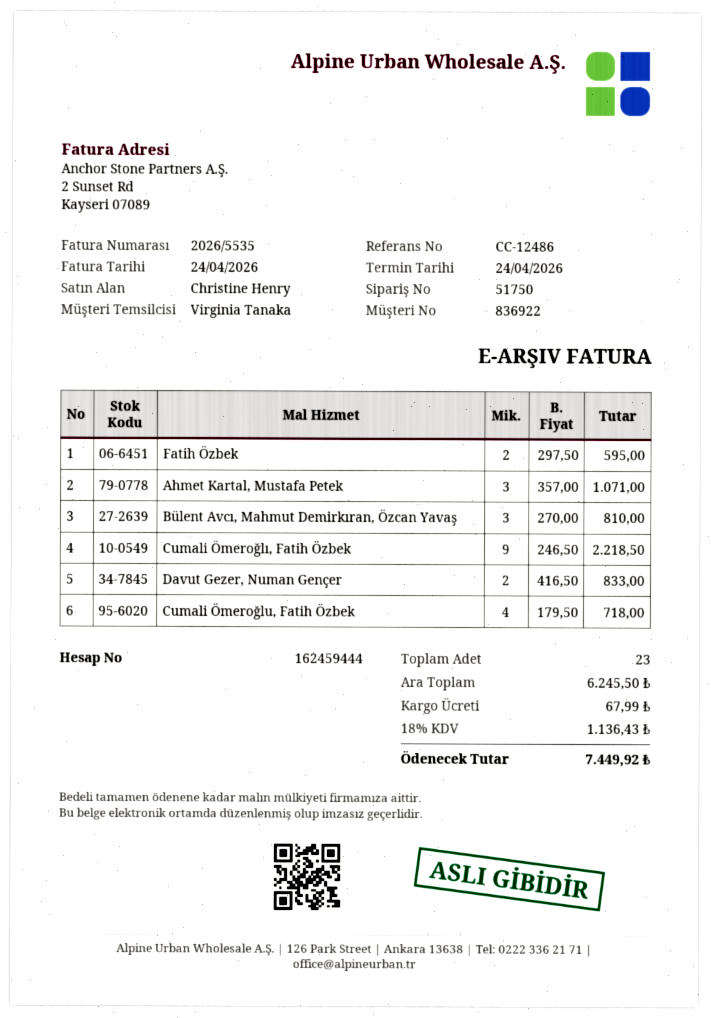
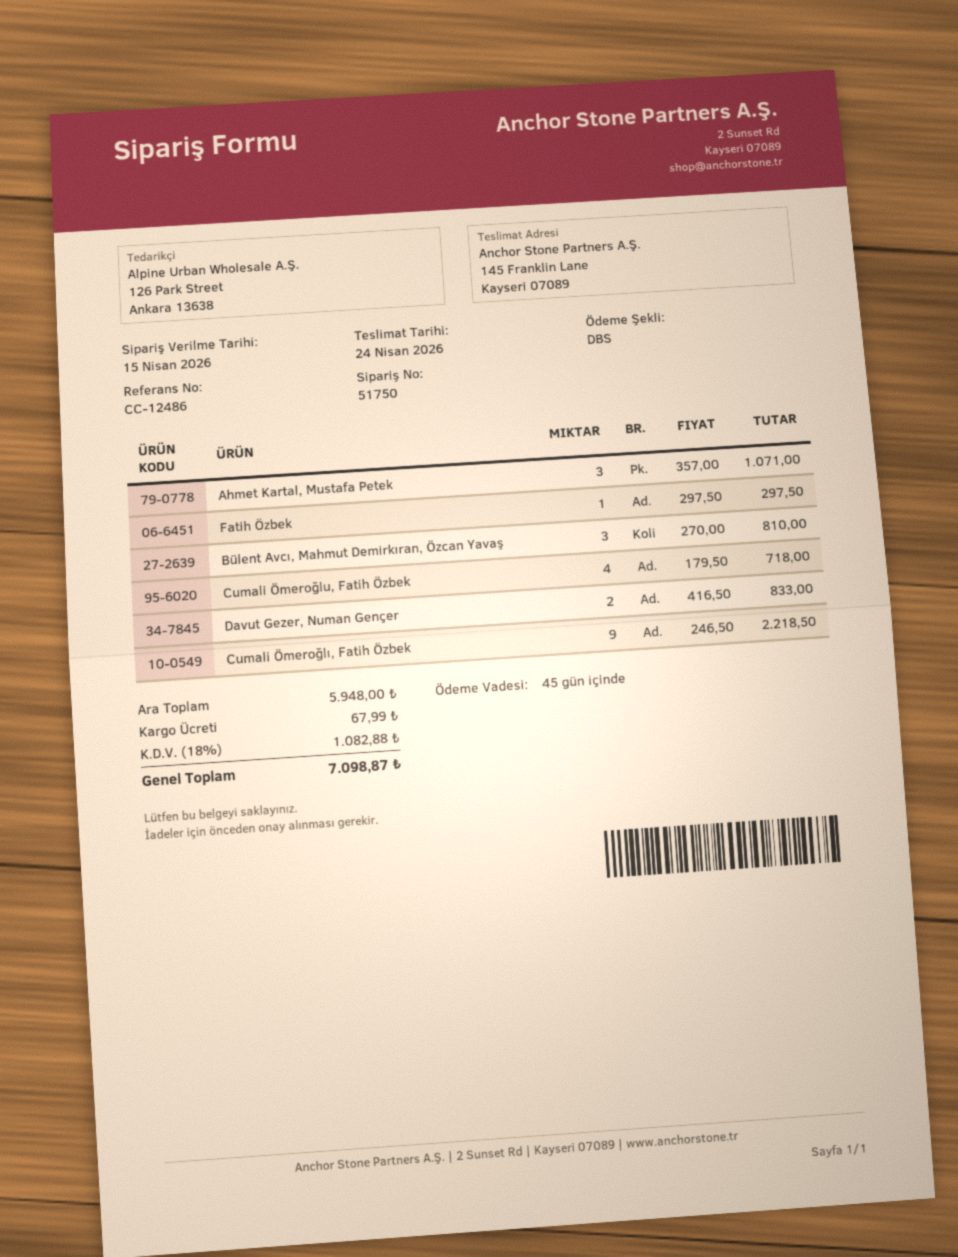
Fatih Özbek: 2 x 297.50 = 595.00 -> 1 x 297.50 = 297.50
subtotal: 6245.50 -> 5948.00
tax: 18% = 1136.43 -> 18% = 1082.88
total: 7449.92 -> 7098.87

